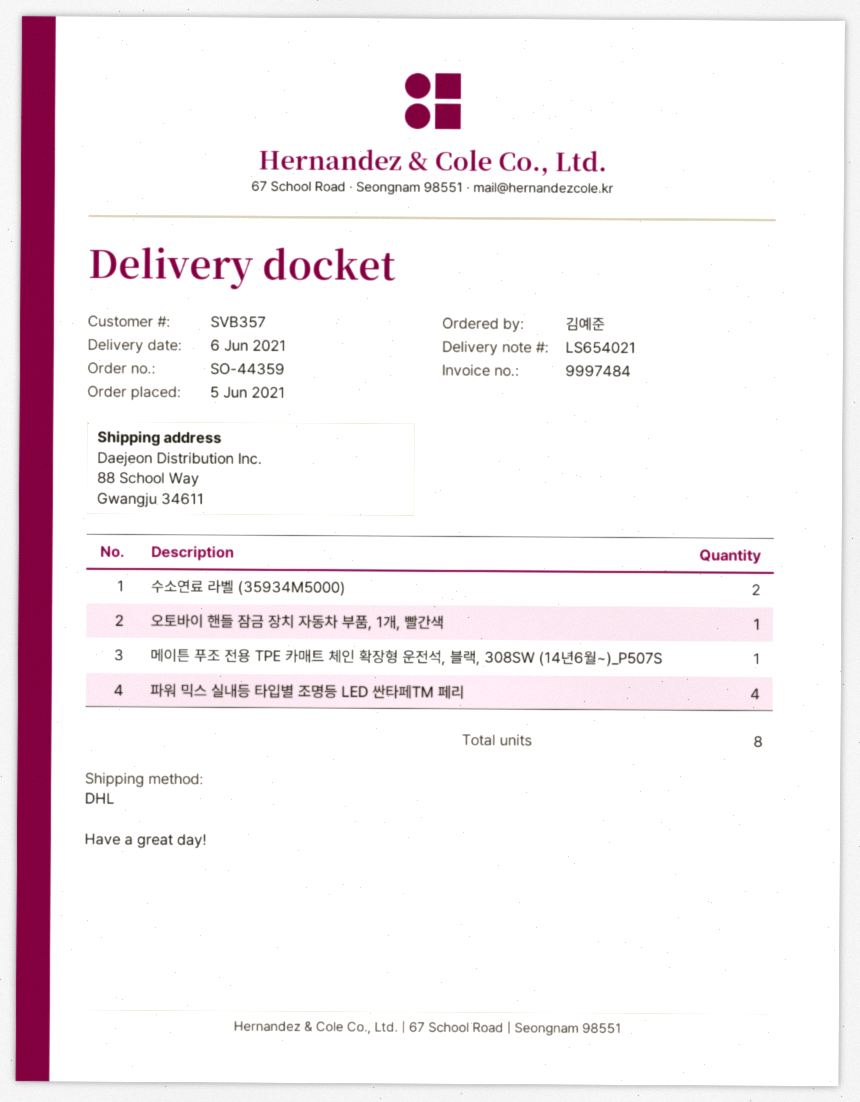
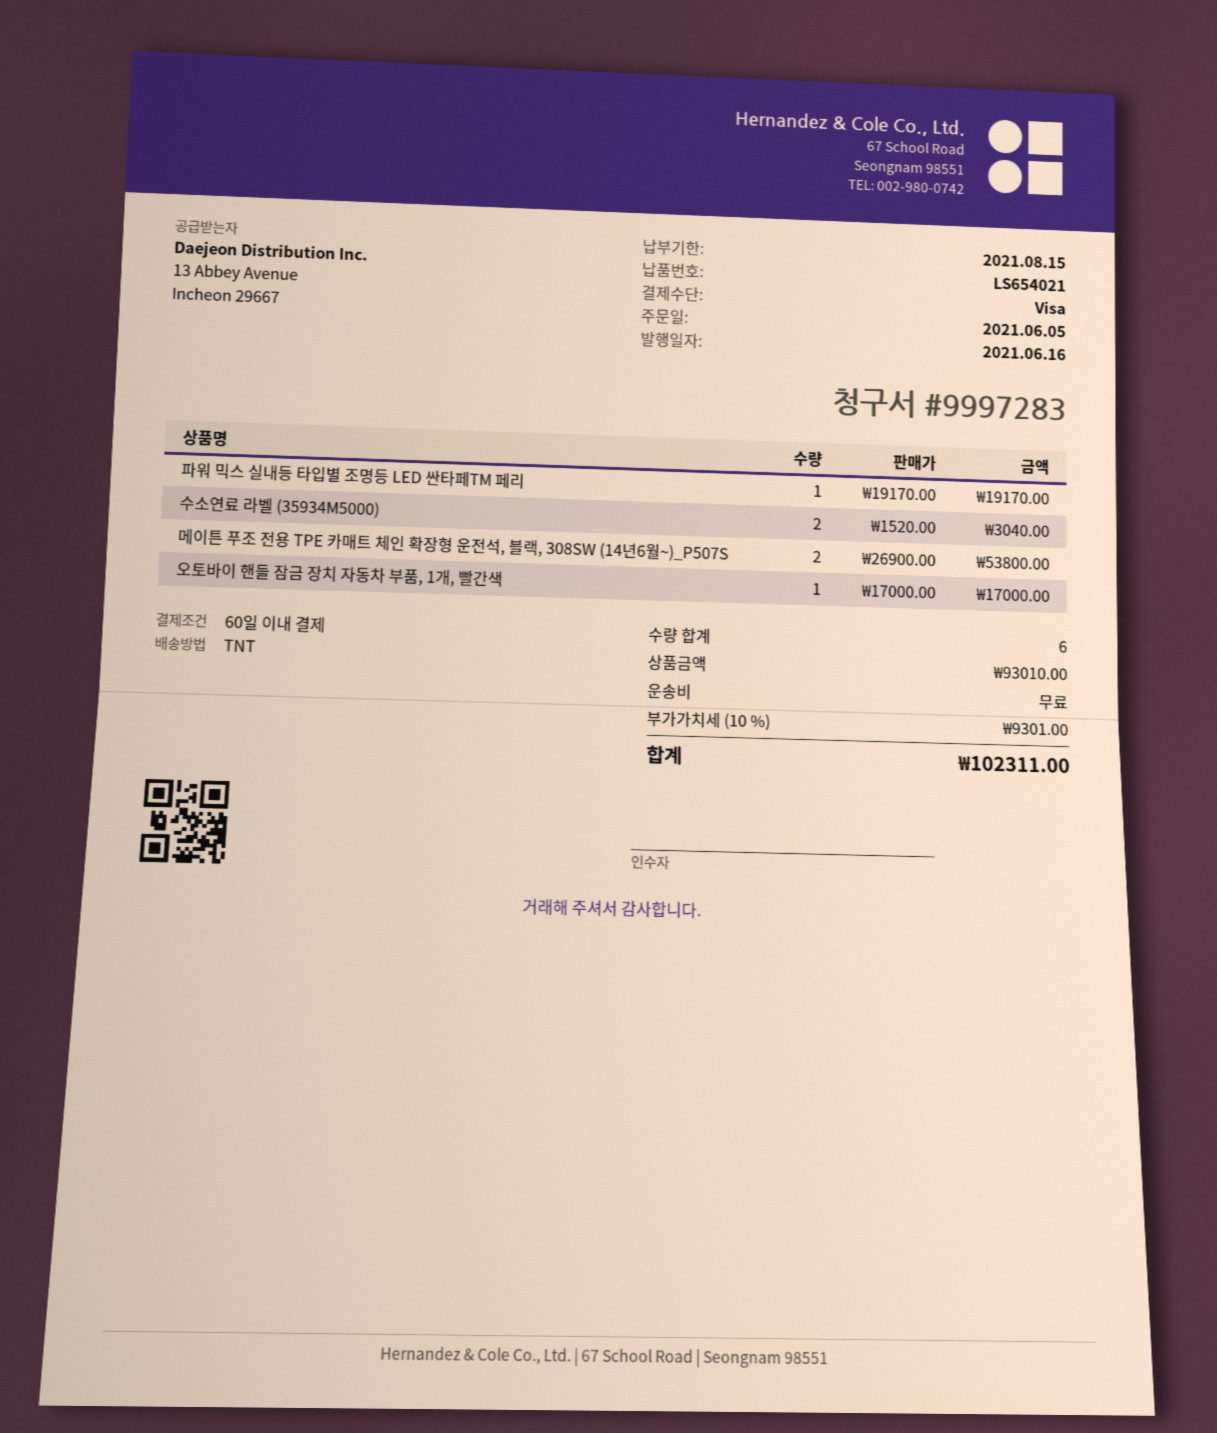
invoice number: 9997484 -> 9997283
shipping method: DHL -> TNT
메이튼 푸조 전용 TPE 카매트 체인 확장형 운전석, 블랙, 308SW (14년6월~)_P507S: 1 -> 2
파워 믹스 실내등 타입별 조명등 LED 싼타페TM 페리: 4 -> 1
total quantity: 8 -> 6

